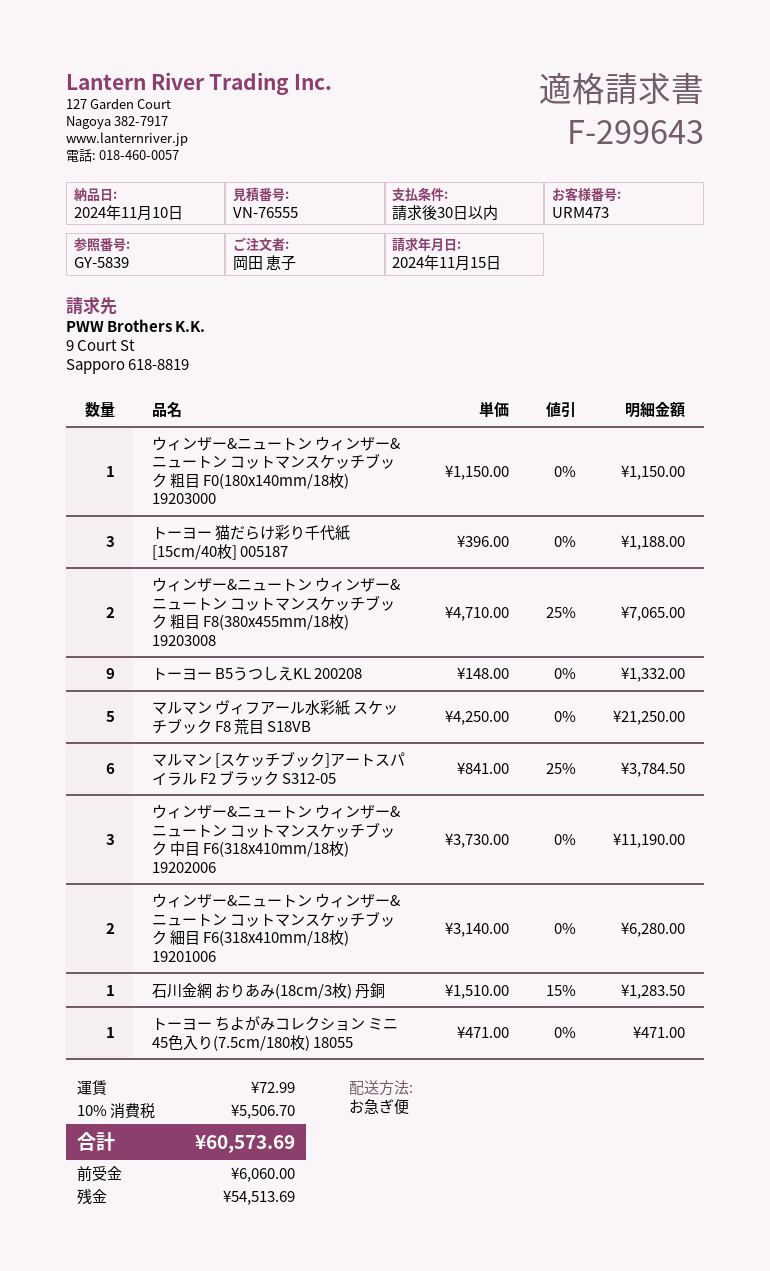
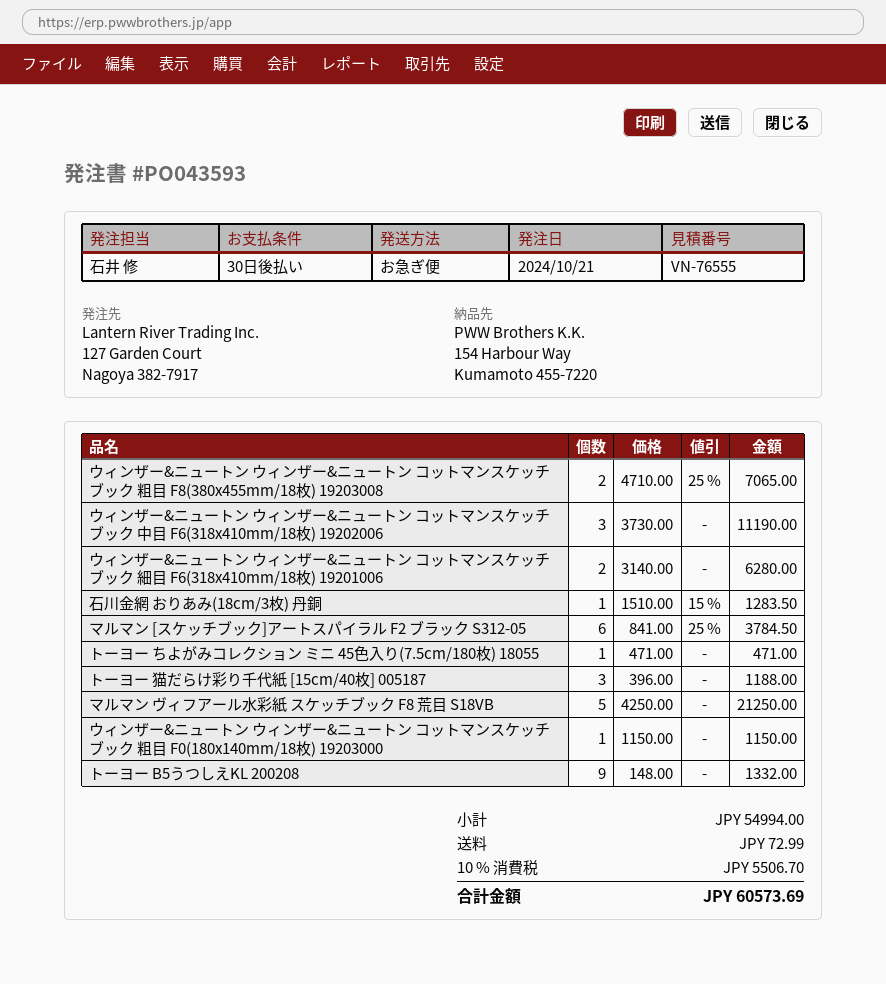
ordered by: 岡田 恵子 -> 石井 修

